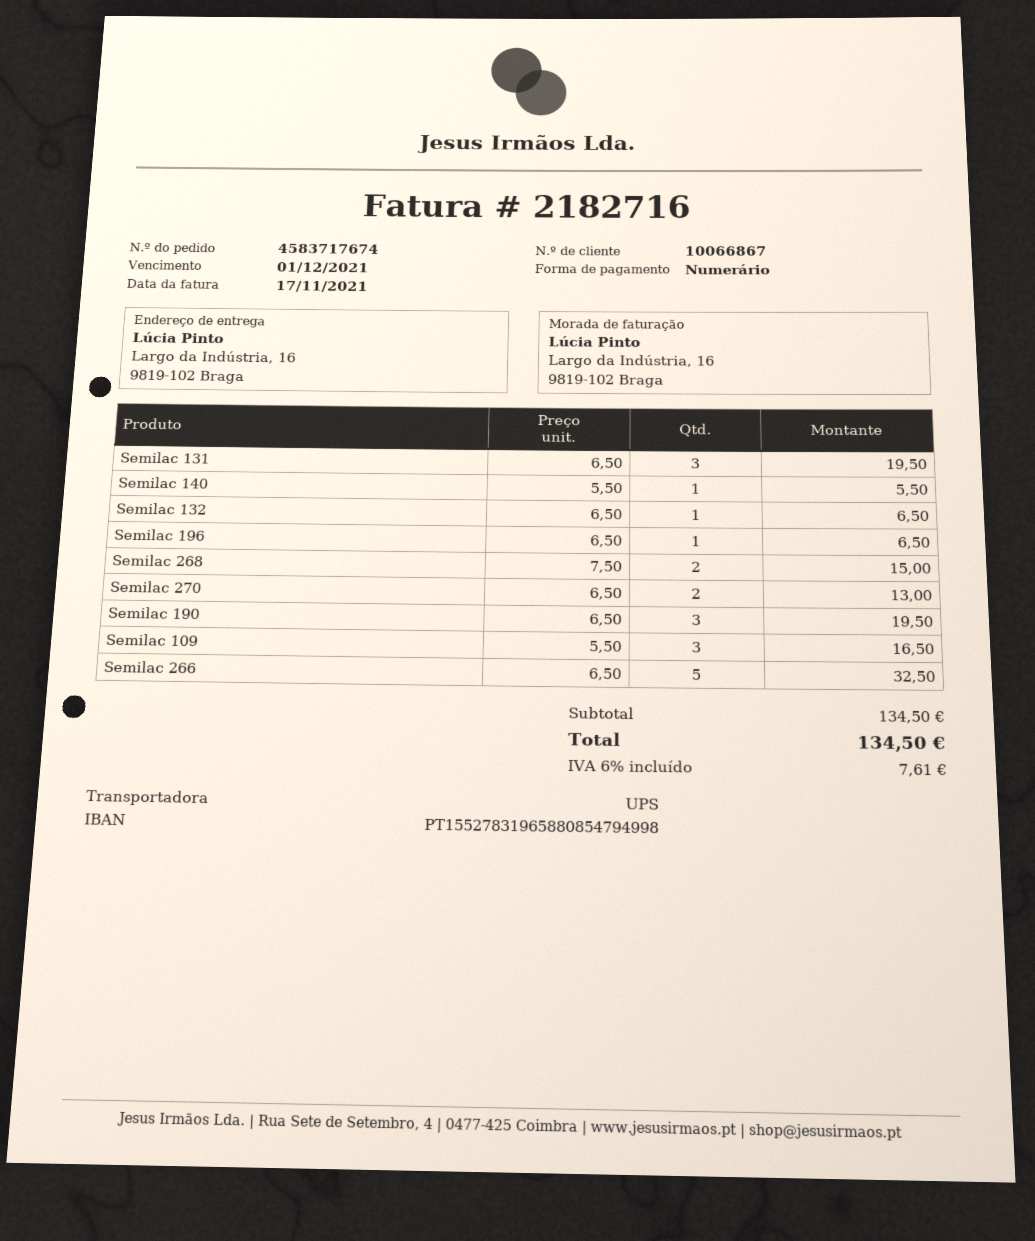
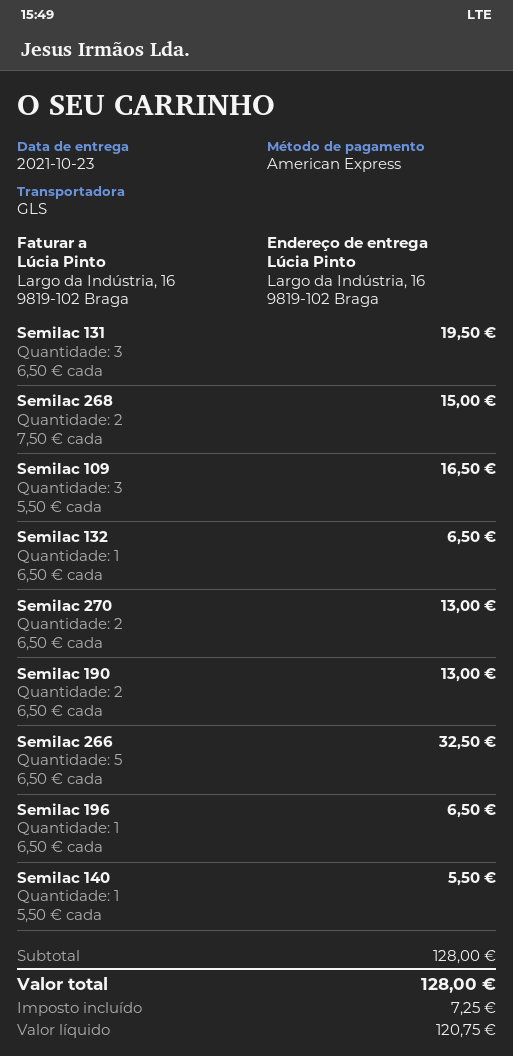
payment method: cash -> American Express
shipping method: UPS -> GLS
Semilac 190: 3 x 6.50 = 19.50 -> 2 x 6.50 = 13.00
subtotal: 134.50 -> 128.00
tax: 7.61 -> 7.25
total: 134.50 -> 128.00

